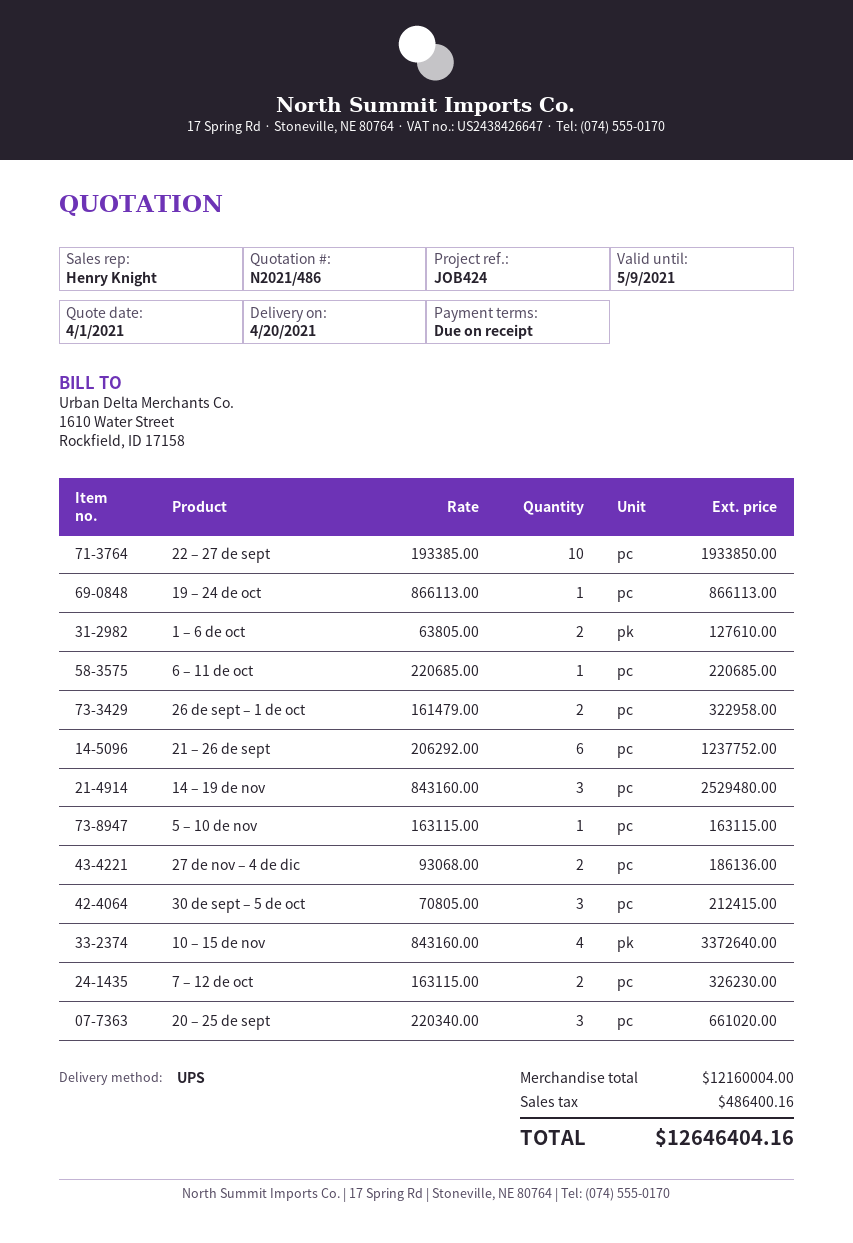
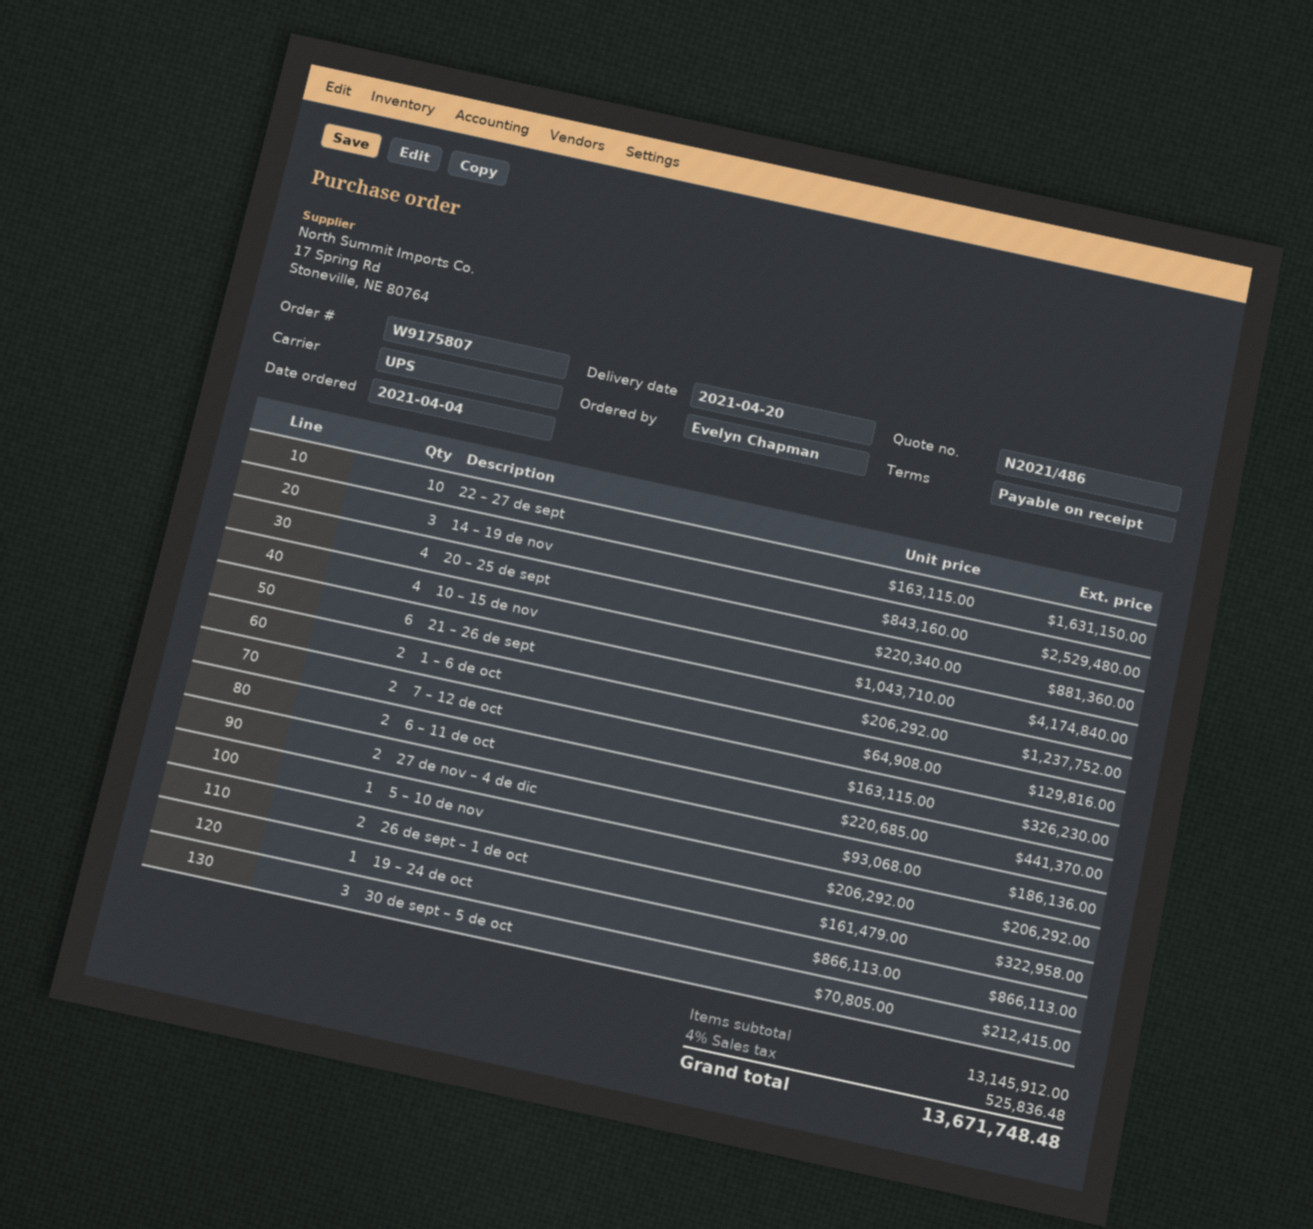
22 – 27 de sept: 10 x 193385.00 = 1933850.00 -> 10 x 163115.00 = 1631150.00
1 – 6 de oct: 2 x 63805.00 = 127610.00 -> 2 x 64908.00 = 129816.00
6 – 11 de oct: 1 x 220685.00 = 220685.00 -> 2 x 220685.00 = 441370.00
5 – 10 de nov: 1 x 163115.00 = 163115.00 -> 1 x 206292.00 = 206292.00
10 – 15 de nov: 4 x 843160.00 = 3372640.00 -> 4 x 1043710.00 = 4174840.00
20 – 25 de sept: 3 x 220340.00 = 661020.00 -> 4 x 220340.00 = 881360.00
subtotal: 12160004.00 -> 13145912.00
tax: 486400.16 -> 525836.48
total: 12646404.16 -> 13671748.48

